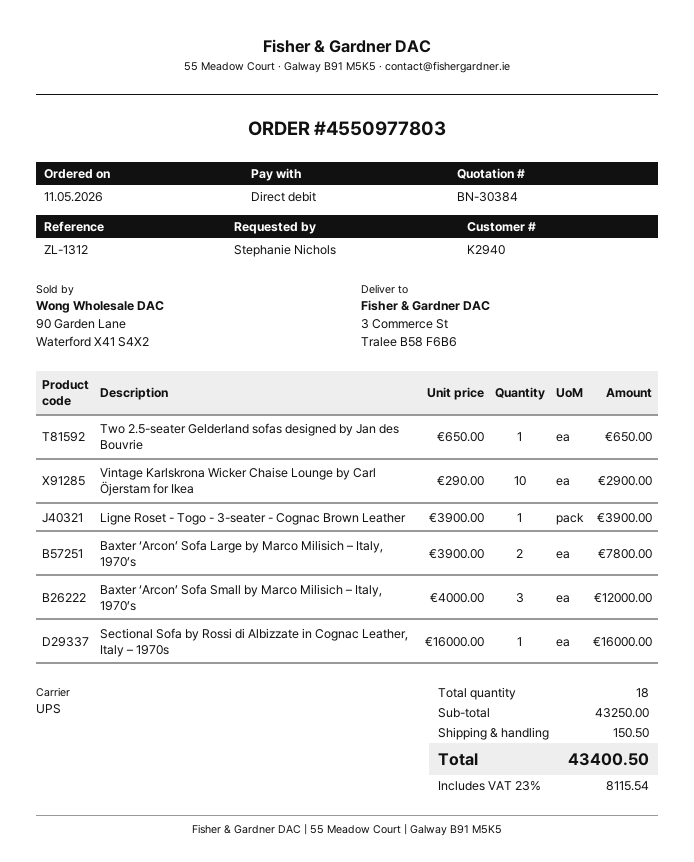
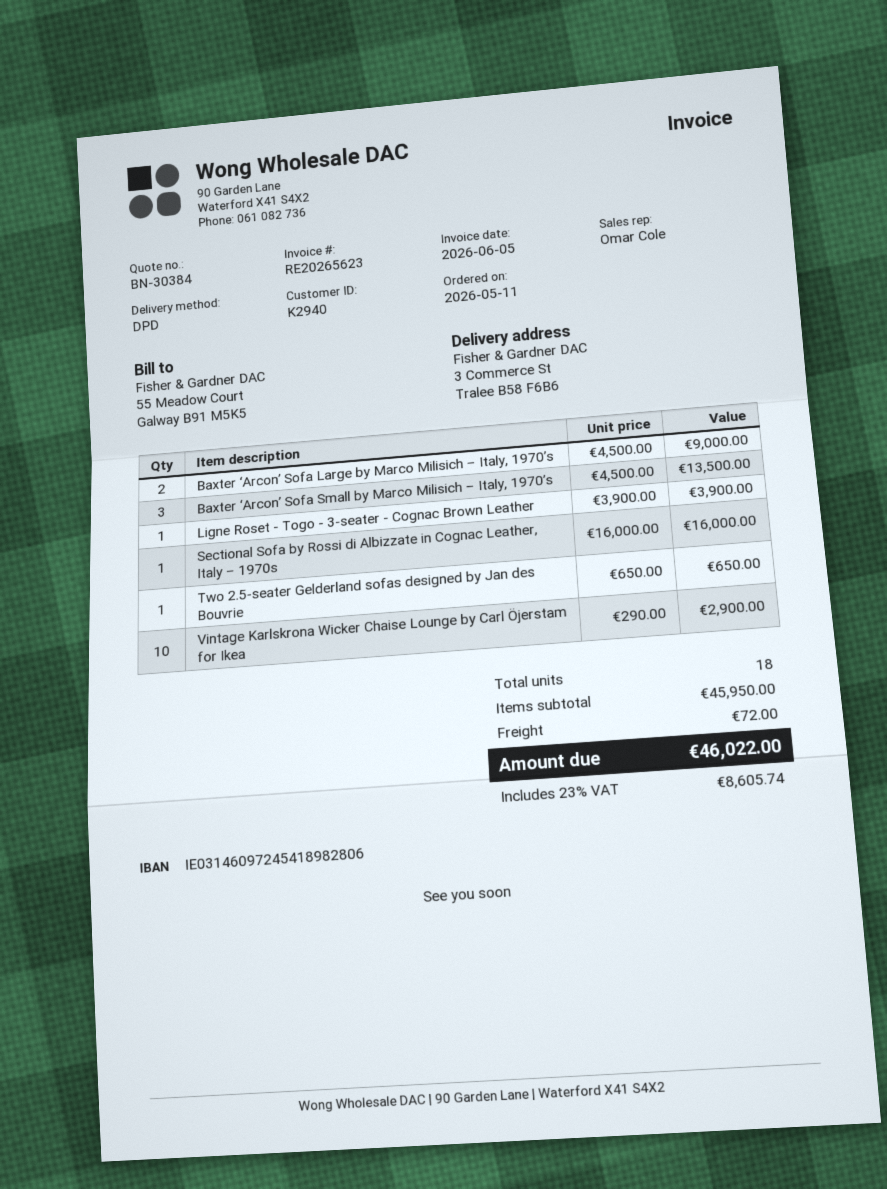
shipping method: UPS -> DPD
Baxter ‘Arcon’ Sofa Large by Marco Milisich – Italy, 1970’s: 2 x 3900.00 = 7800.00 -> 2 x 4500.00 = 9000.00
Baxter ‘Arcon’ Sofa Small by Marco Milisich – Italy, 1970’s: 3 x 4000.00 = 12000.00 -> 3 x 4500.00 = 13500.00
subtotal: 43250.00 -> 45950.00
shipping: 150.50 -> 72.00
tax: 23% = 8115.54 -> 23% = 8605.74
total: 43400.50 -> 46022.00

